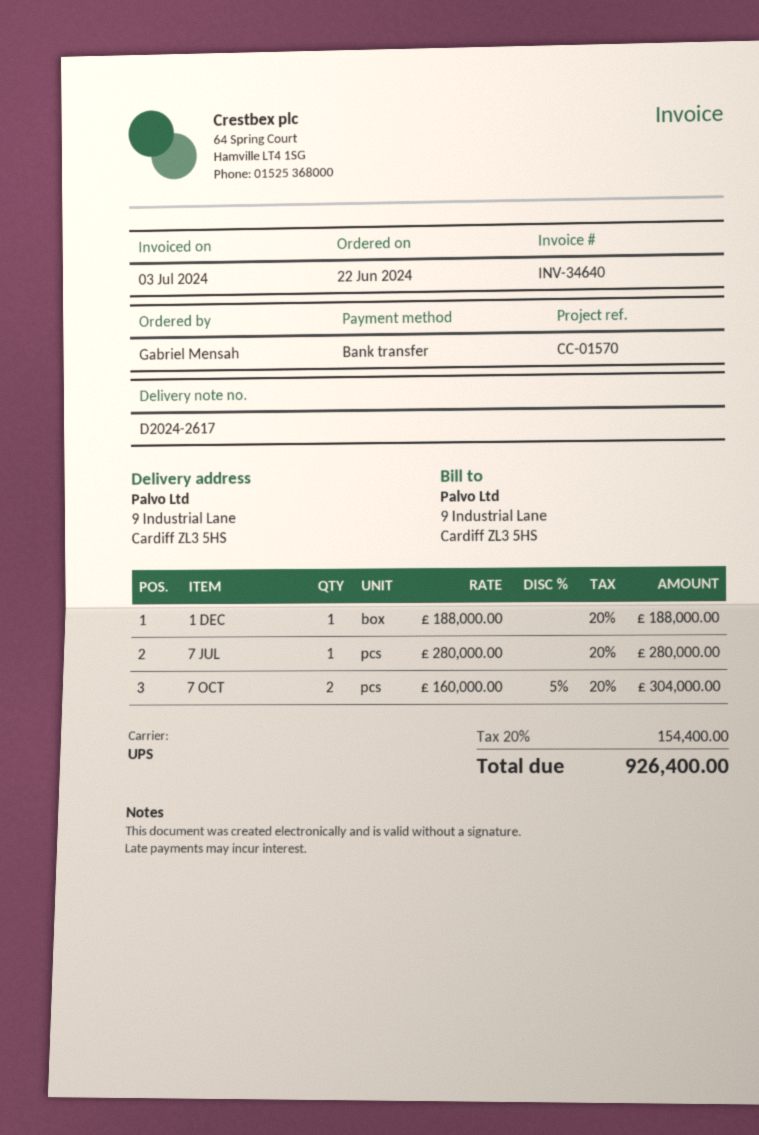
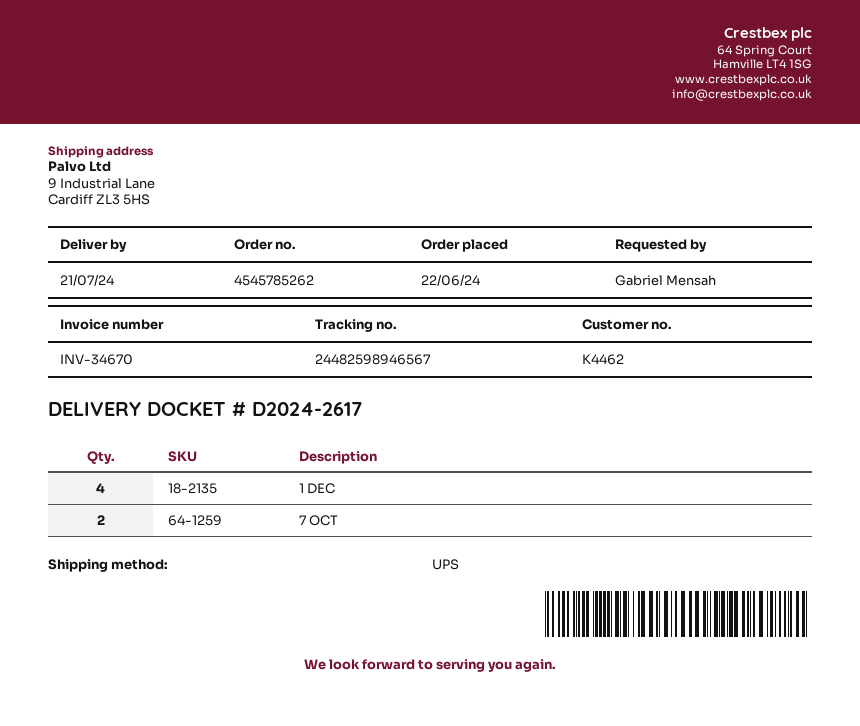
invoice number: INV-34640 -> INV-34670
1 DEC: 1 -> 4
7 JUL: 1 -> none

